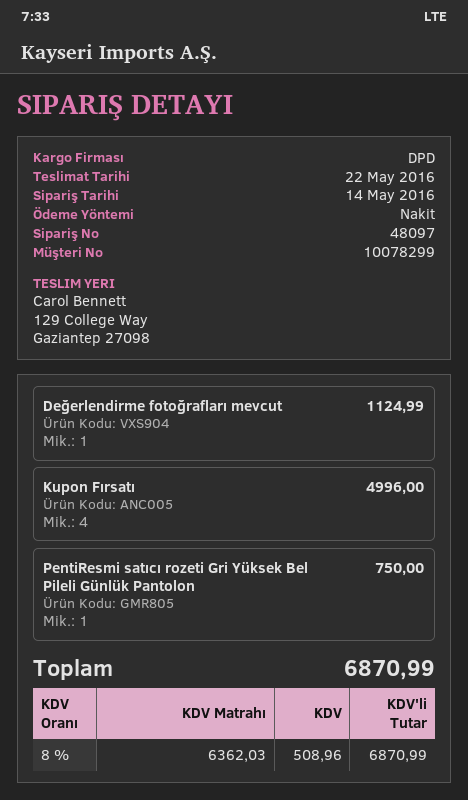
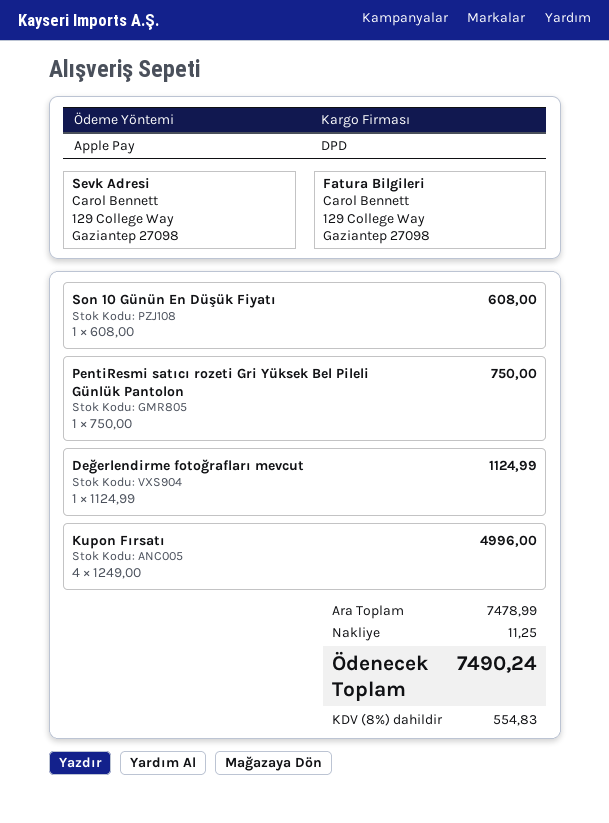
payment method: cash -> Apple Pay
Son 10 Günün En Düşük Fiyatı: none -> 1 for 608.00
shipping: none -> 11.25
tax: 8% = 508.96 -> 8% = 554.83
total: 6870.99 -> 7490.24

